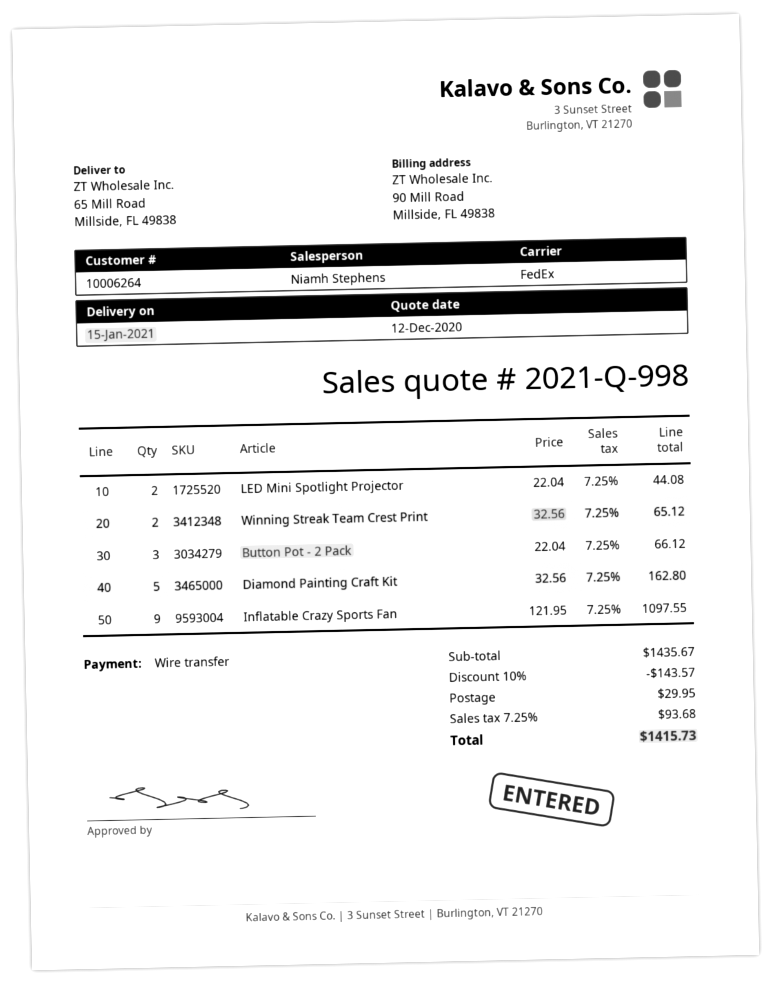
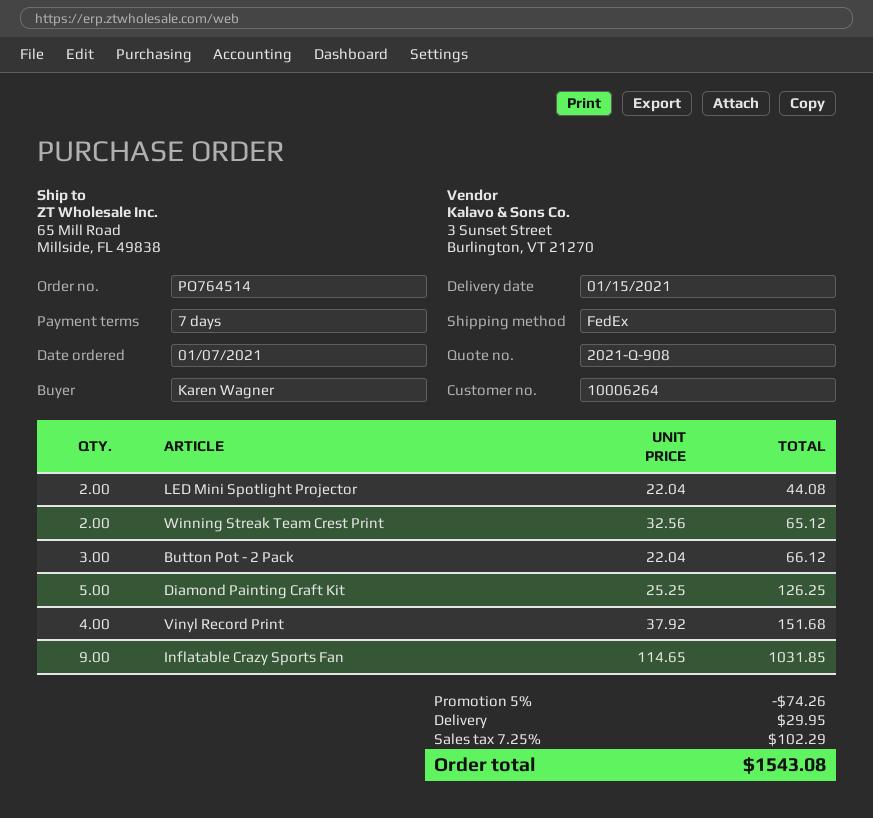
quote number: 2021-Q-998 -> 2021-Q-908
Diamond Painting Craft Kit: 5 x 32.56 = 162.80 -> 5 x 25.25 = 126.25
Inflatable Crazy Sports Fan: 9 x 121.95 = 1097.55 -> 9 x 114.65 = 1031.85
Vinyl Record Print: none -> 4 x 37.92 = 151.68
discount: 10% = 143.57 -> 5% = 74.26
tax: 7.25% = 93.68 -> 7.25% = 102.29
total: 1415.73 -> 1543.08

